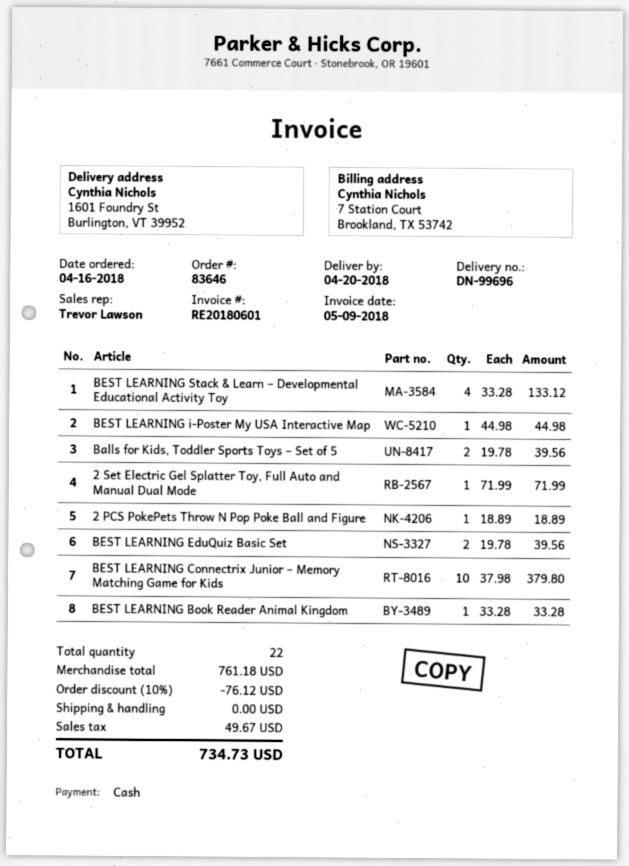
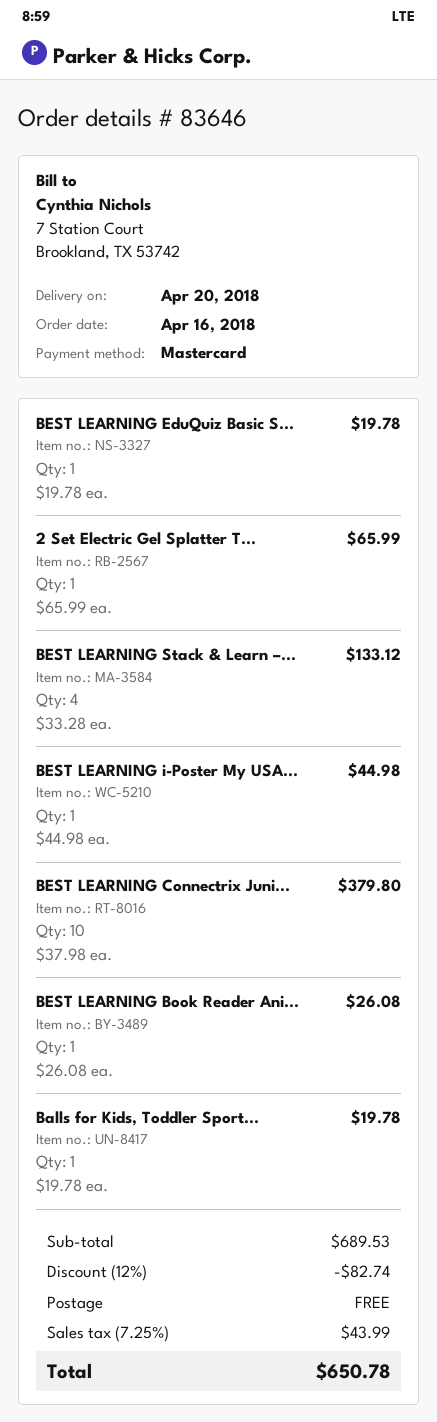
payment method: cash -> Mastercard
Balls for Kids, Toddler Sports Toys – Set of 5: 2 x 19.78 = 39.56 -> 1 x 19.78 = 19.78
2 Set Electric Gel Splatter Toy, Full Auto and Manual Dual Mode: 1 x 71.99 = 71.99 -> 1 x 65.99 = 65.99
2 PCS PokePets Throw N Pop Poke Ball and Figure: 1 x 18.89 = 18.89 -> none
BEST LEARNING EduQuiz Basic Set: 2 x 19.78 = 39.56 -> 1 x 19.78 = 19.78
BEST LEARNING Book Reader Animal Kingdom: 1 x 33.28 = 33.28 -> 1 x 26.08 = 26.08
subtotal: 761.18 -> 689.53
discount: 10% = 76.12 -> 12% = 82.74
tax: 49.67 -> 43.99
total: 734.73 -> 650.78

